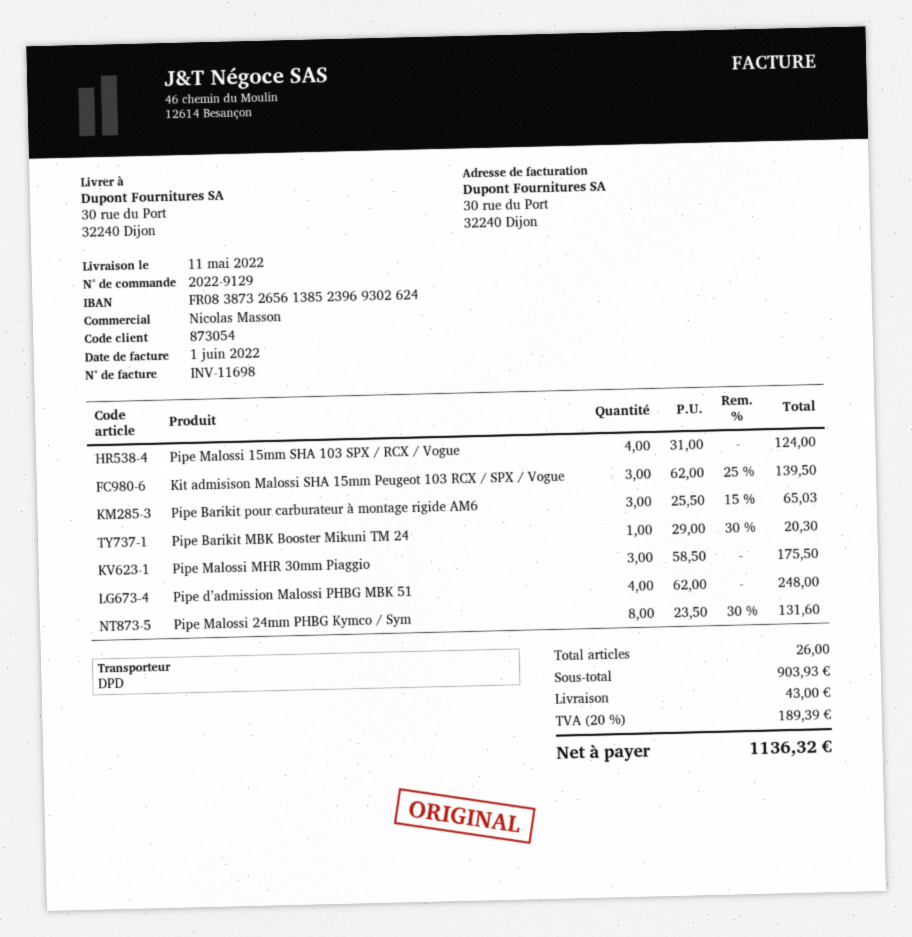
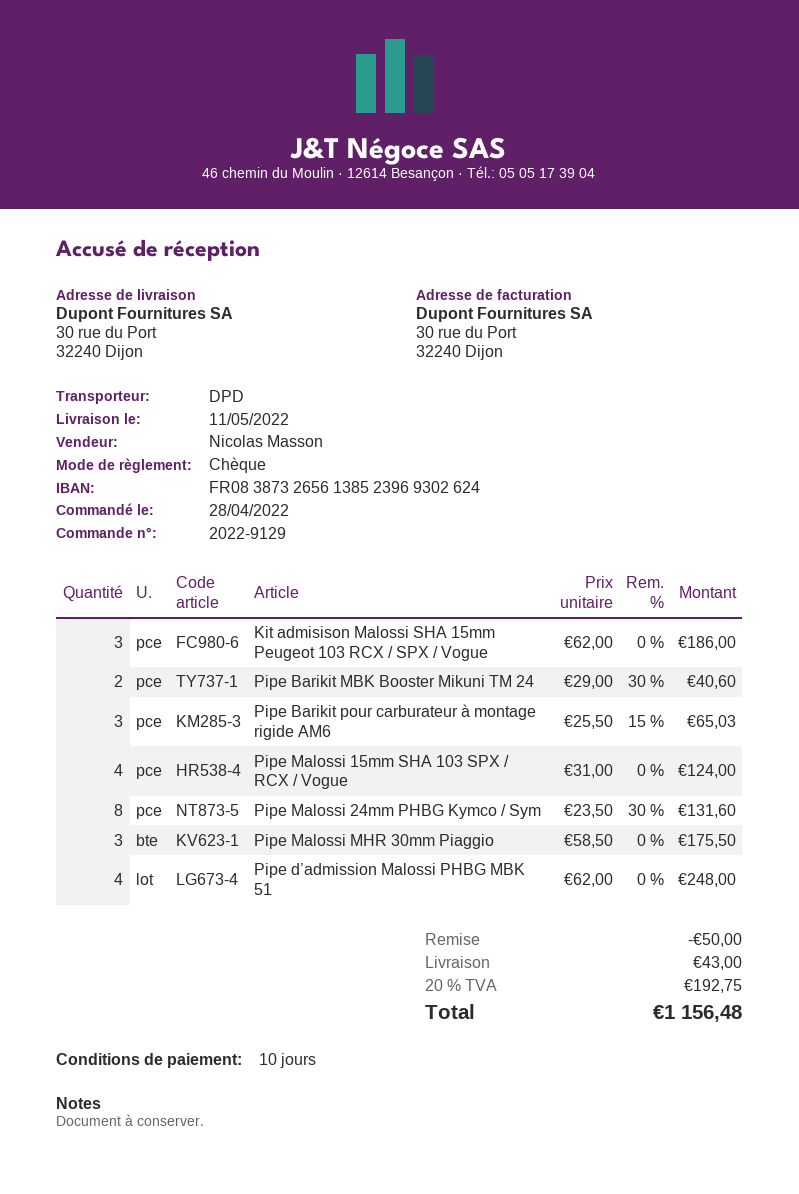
Kit admisison Malossi SHA 15mm Peugeot 103 RCX / SPX / Vogue: 3 x 62.00 - 25% = 139.50 -> 3 x 62.00 = 186.00
Pipe Barikit MBK Booster Mikuni TM 24: 1 x 29.00 - 30% = 20.30 -> 2 x 29.00 - 30% = 40.60
discount: none -> 50.00
tax: 20% = 189.39 -> 20% = 192.75
total: 1136.32 -> 1156.48

